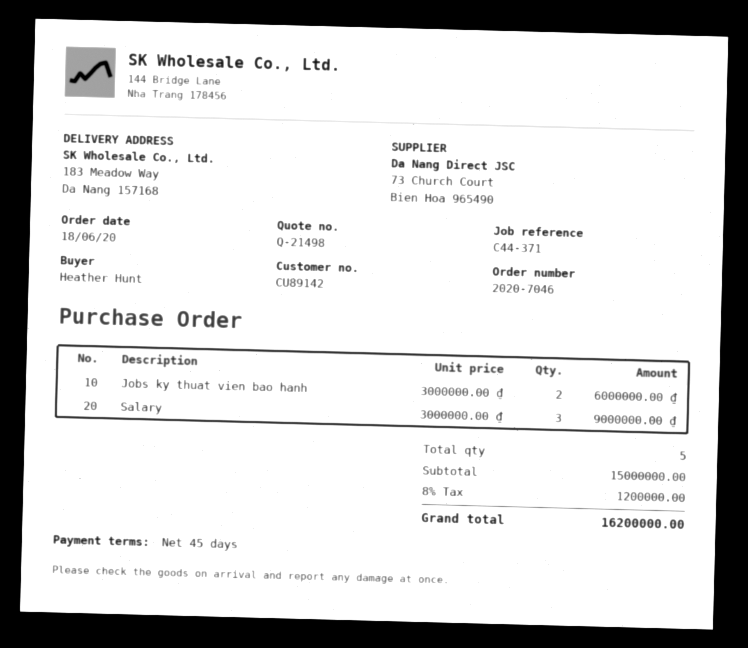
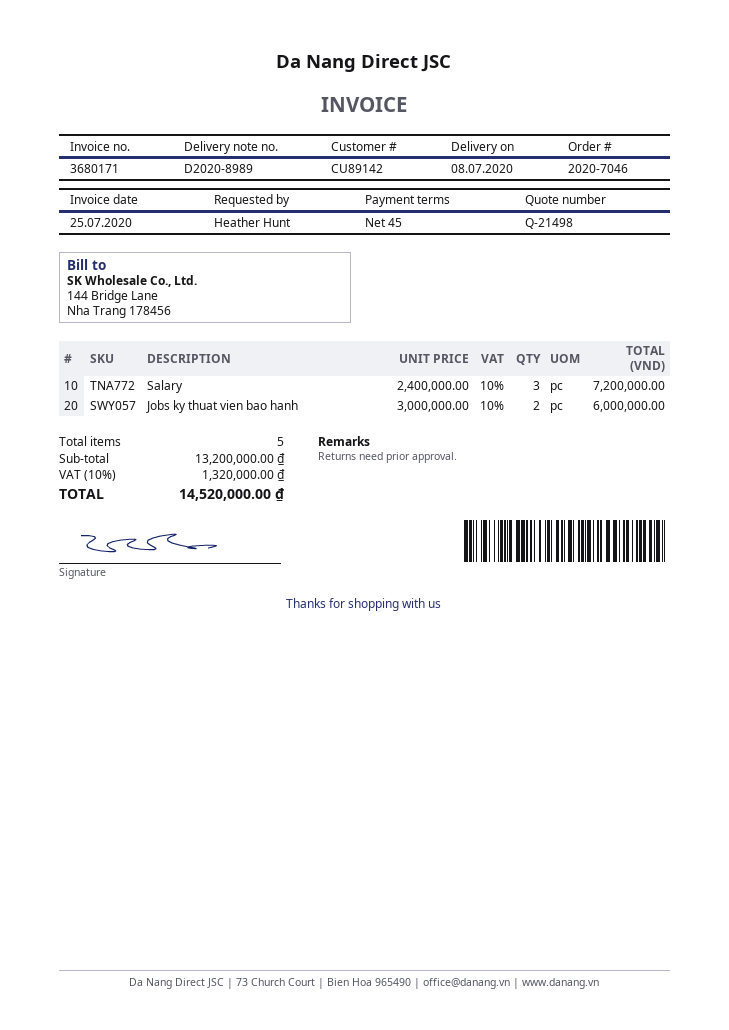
Salary: 3 x 3000000.00 = 9000000.00 -> 3 x 2400000.00 = 7200000.00
subtotal: 15000000.00 -> 13200000.00
tax: 8% = 1200000.00 -> 10% = 1320000.00
total: 16200000.00 -> 14520000.00

